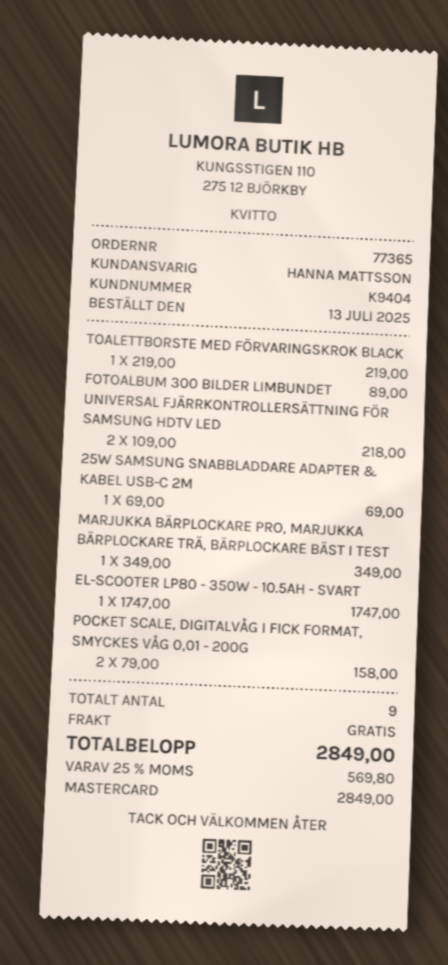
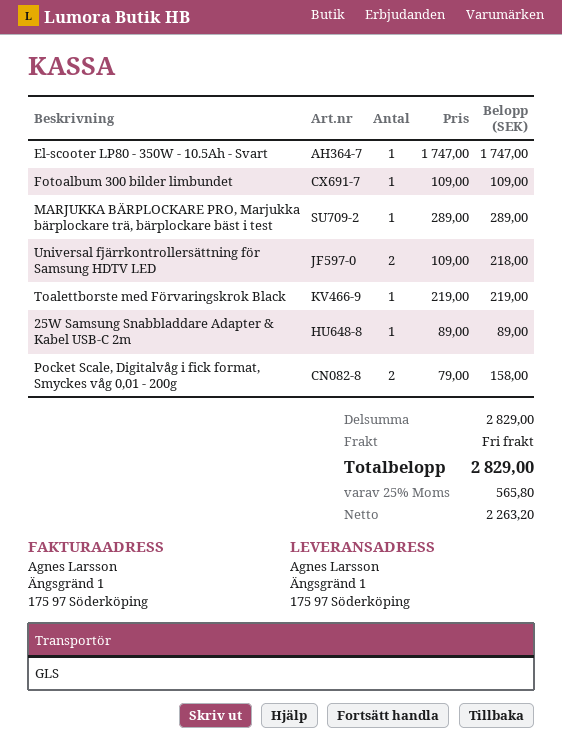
FOTOALBUM 300 BILDER LIMBUNDET: 1 x 89.00 = 89.00 -> 1 x 109.00 = 109.00
25W SAMSUNG SNABBLADDARE ADAPTER & KABEL USB-C 2M: 1 x 69.00 = 69.00 -> 1 x 89.00 = 89.00
MARJUKKA BÄRPLOCKARE PRO, MARJUKKA BÄRPLOCKARE TRÄ, BÄRPLOCKARE BÄST I TEST: 1 x 349.00 = 349.00 -> 1 x 289.00 = 289.00
tax: 25% = 569.80 -> 25% = 565.80
total: 2849.00 -> 2829.00

